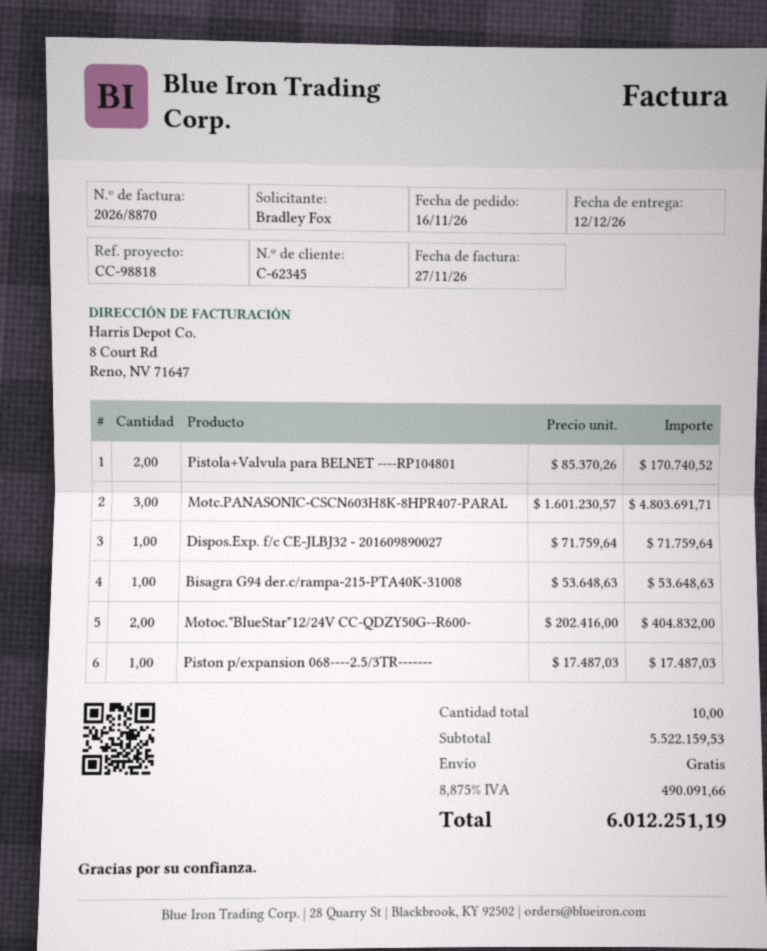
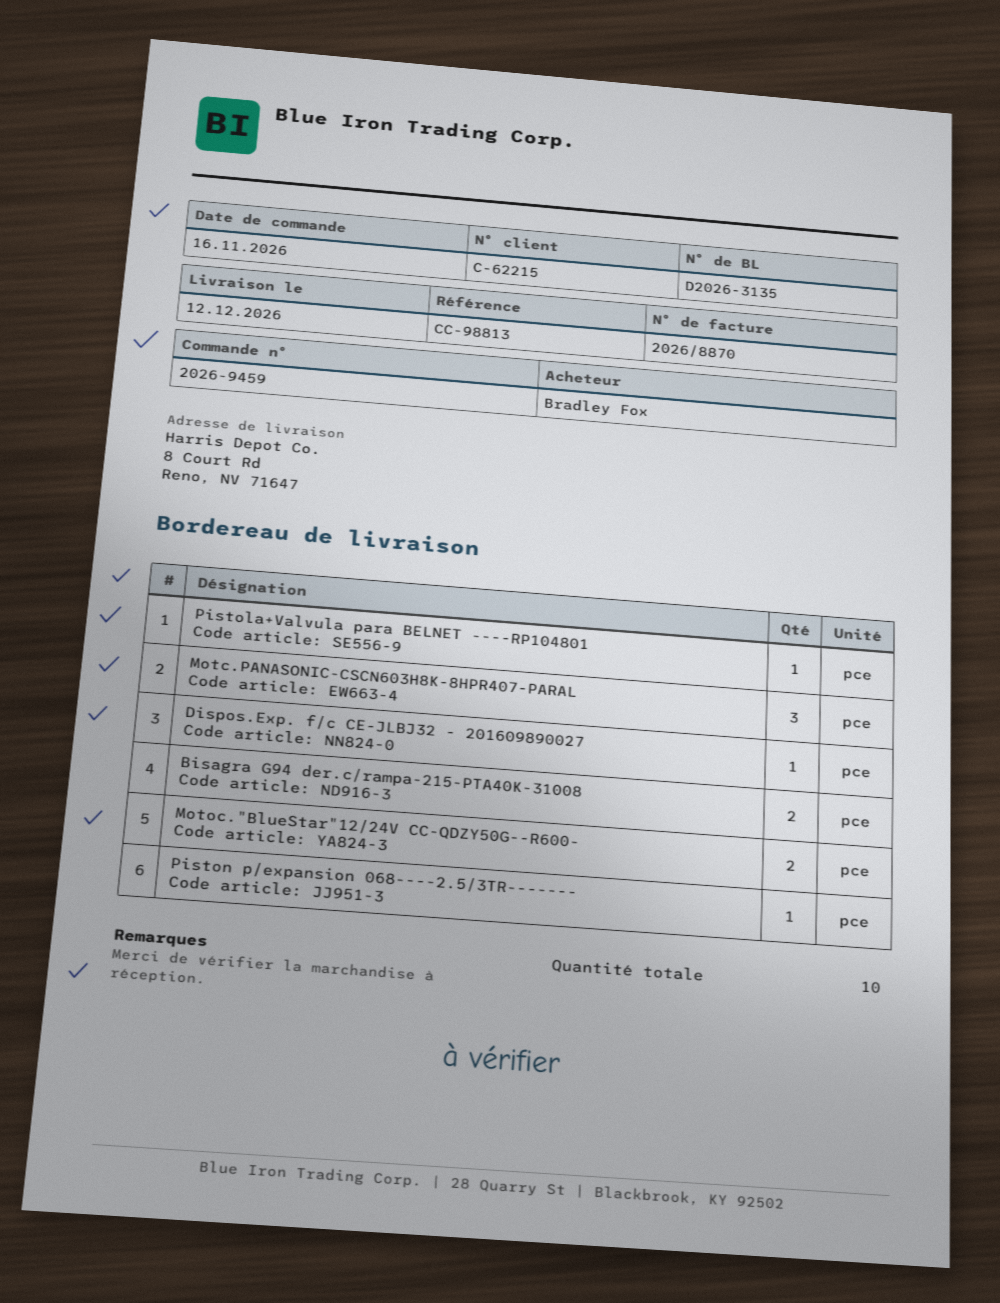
customer number: C-62345 -> C-62215
reference: CC-98818 -> CC-98813
Pistola+Valvula para BELNET ----RP104801: 2 -> 1
Bisagra G94 der.c/rampa-215-PTA40K-31008: 1 -> 2

